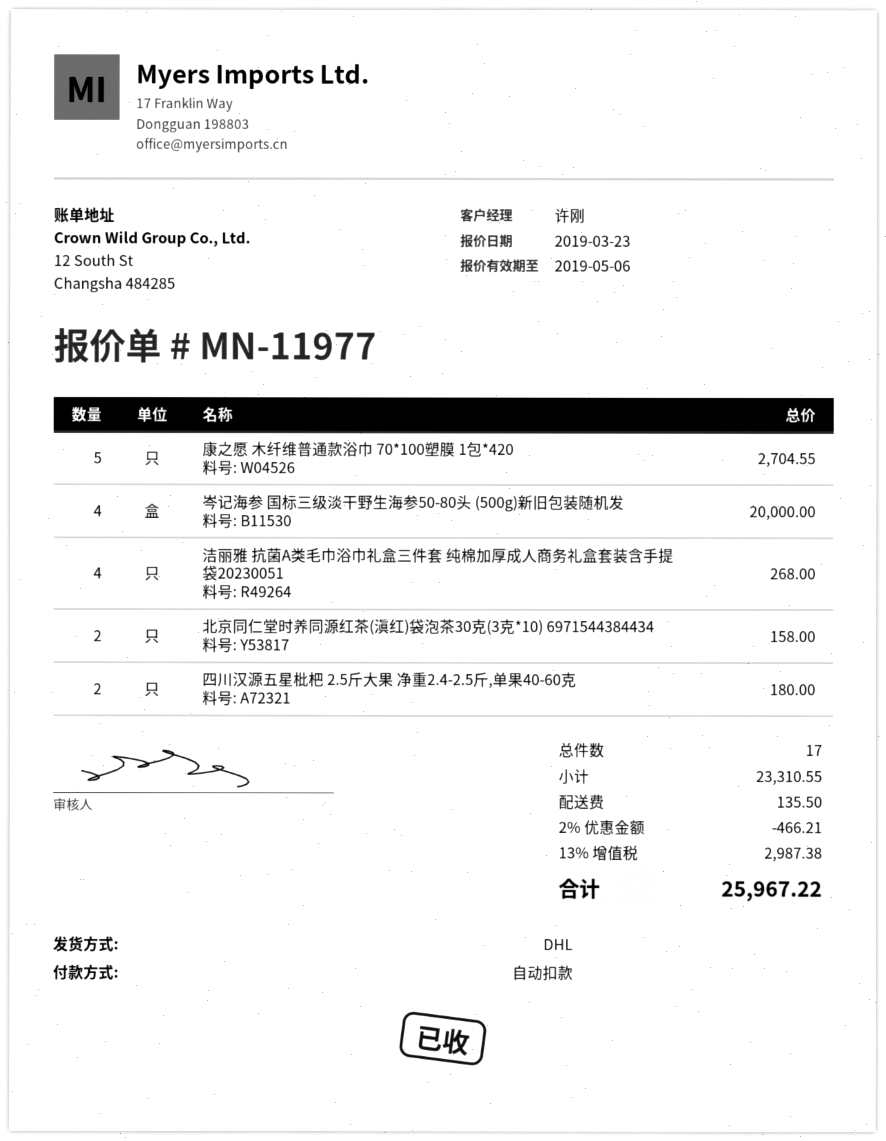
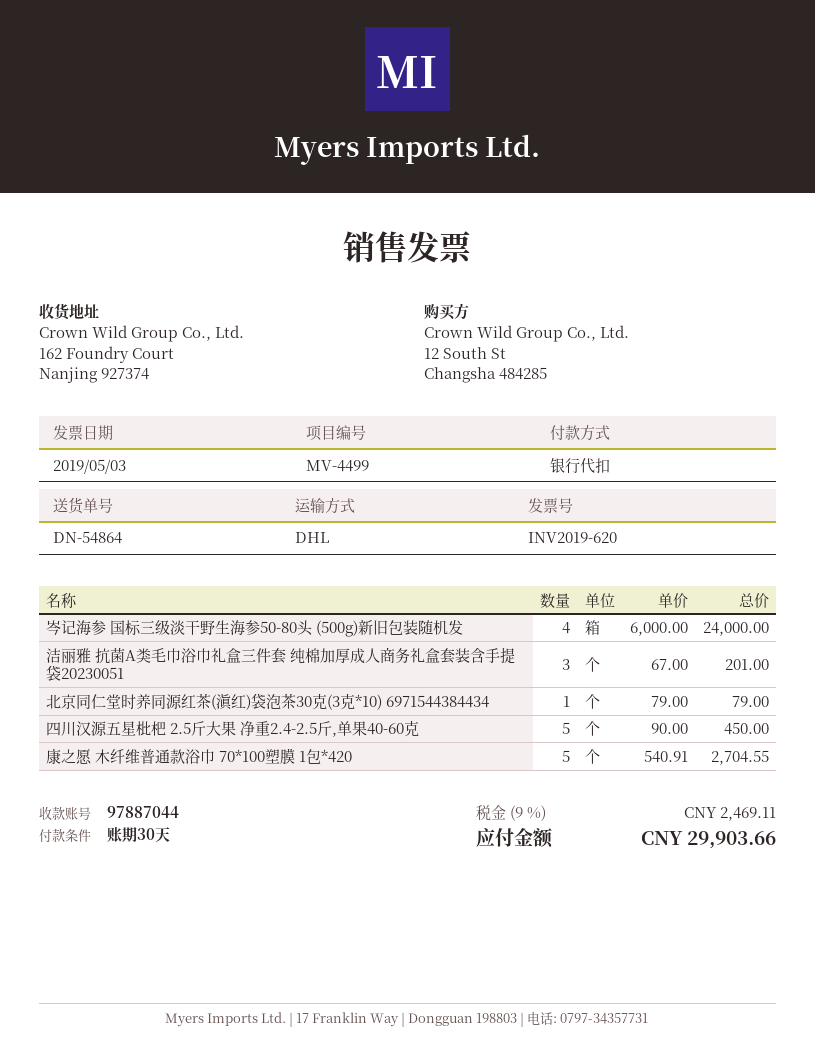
岑记海参 国标三级淡干野生海参50-80头 (500g)新旧包装随机发: 4 for 20000.00 -> 4 for 24000.00
洁丽雅 抗菌A类毛巾浴巾礼盒三件套 纯棉加厚成人商务礼盒套装含手提袋20230051: 4 for 268.00 -> 3 for 201.00
北京同仁堂时养同源红茶(滇红)袋泡茶30克(3克*10) 6971544384434: 2 for 158.00 -> 1 for 79.00
四川汉源五星枇杷 2.5斤大果 净重2.4-2.5斤,单果40-60克: 2 for 180.00 -> 5 for 450.00
discount: 2% = 466.21 -> none
shipping: 135.50 -> none
tax: 13% = 2987.38 -> 9% = 2469.11
total: 25967.22 -> 29903.66

